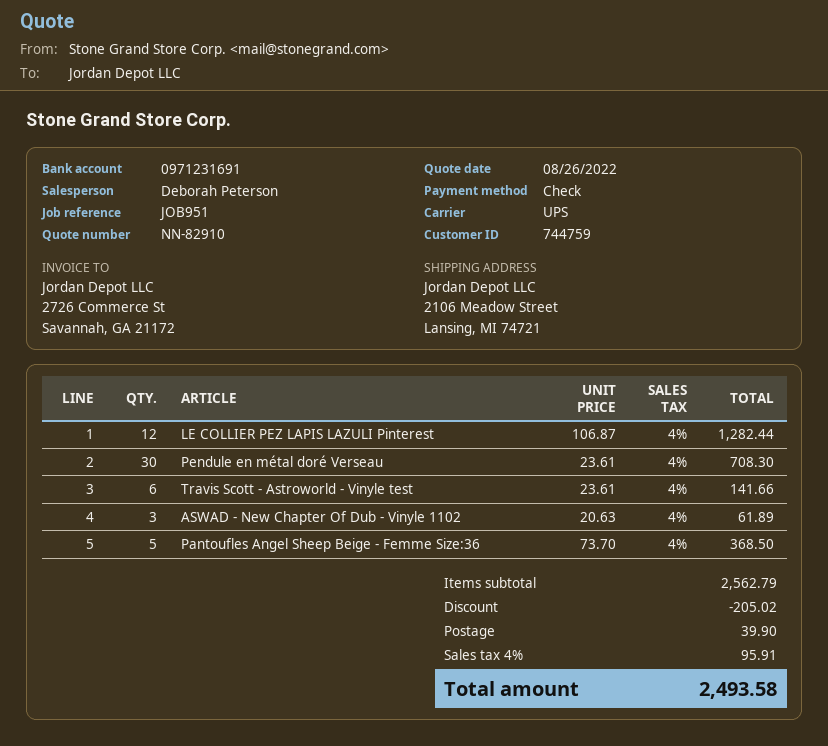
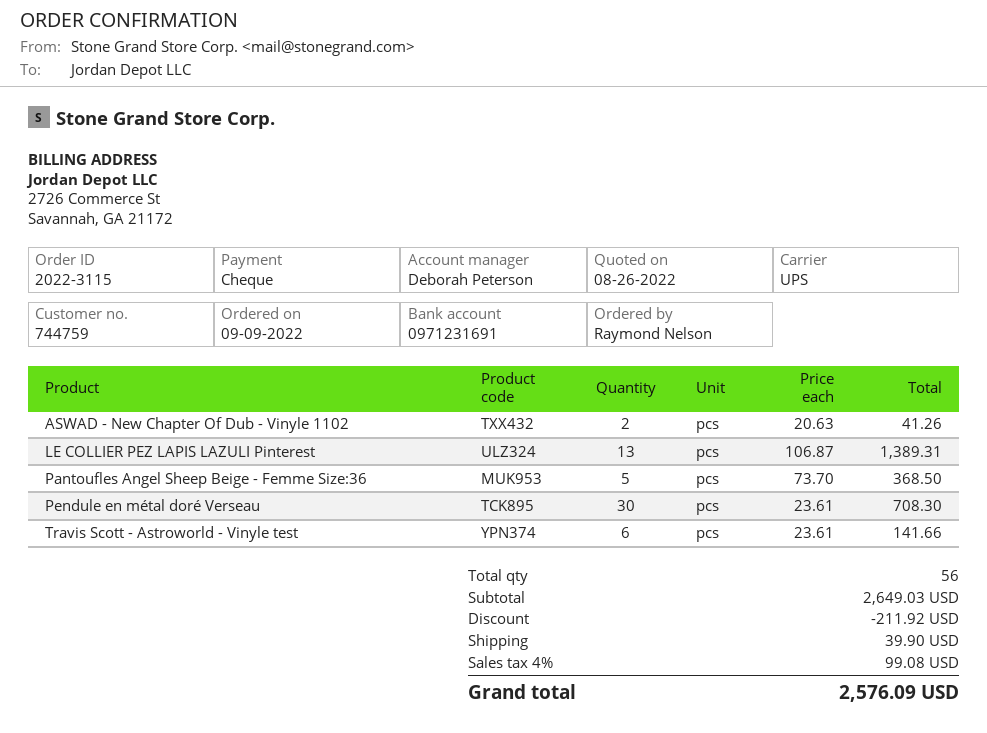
LE COLLIER PEZ LAPIS LAZULI Pinterest: 12 x 106.87 = 1282.44 -> 13 x 106.87 = 1389.31
ASWAD - New Chapter Of Dub - Vinyle 1102: 3 x 20.63 = 61.89 -> 2 x 20.63 = 41.26
subtotal: 2562.79 -> 2649.03
discount: 205.02 -> 211.92
tax: 4% = 95.91 -> 4% = 99.08
total: 2493.58 -> 2576.09

